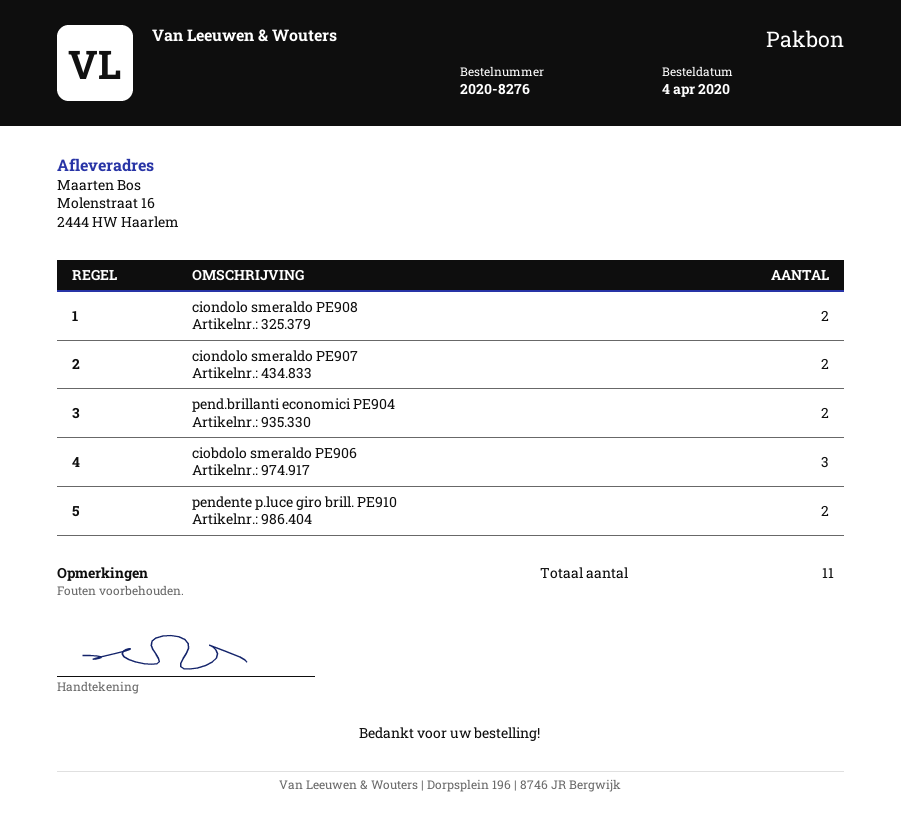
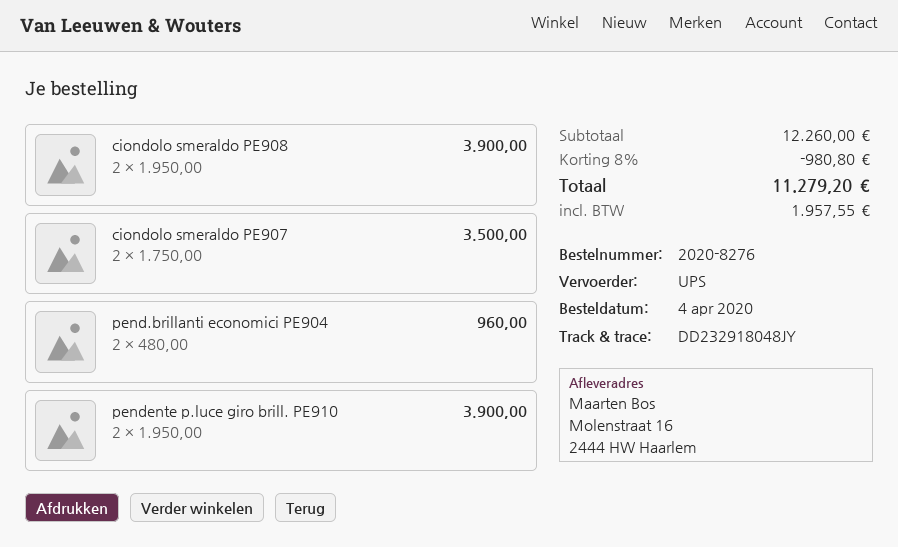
ciobdolo smeraldo PE906: 3 -> none

